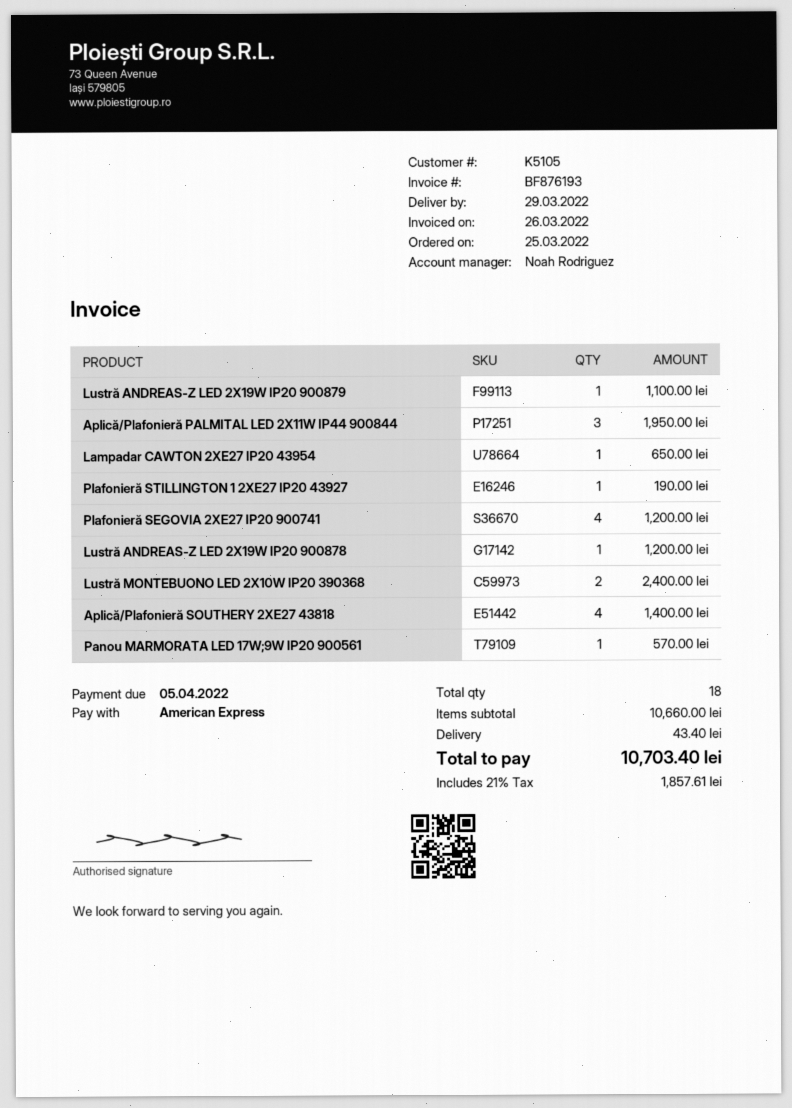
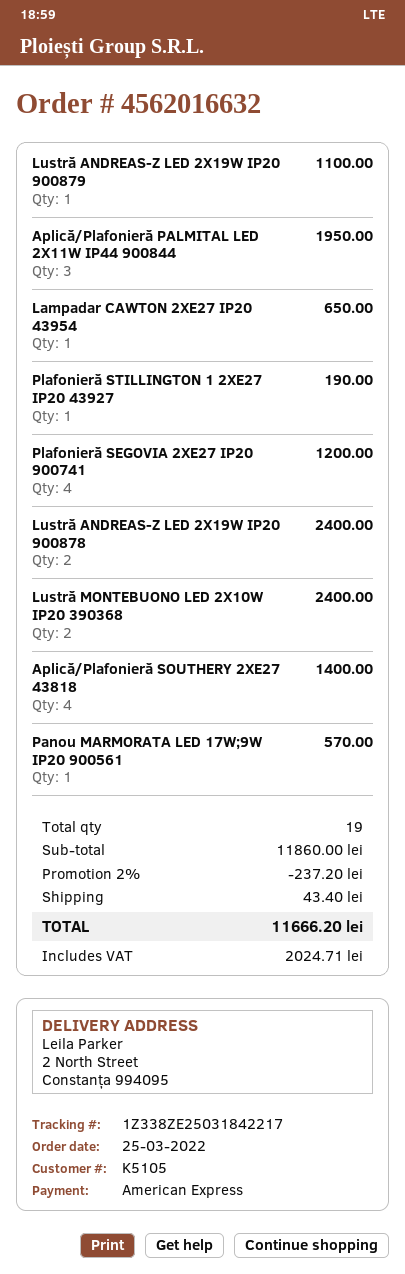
Lustră ANDREAS-Z LED 2X19W IP20 900878: 1 for 1200.00 -> 2 for 2400.00
total quantity: 18 -> 19
subtotal: 10660.00 -> 11860.00
discount: none -> 2% = 237.20
tax: 1857.61 -> 2024.71
total: 10703.40 -> 11666.20

